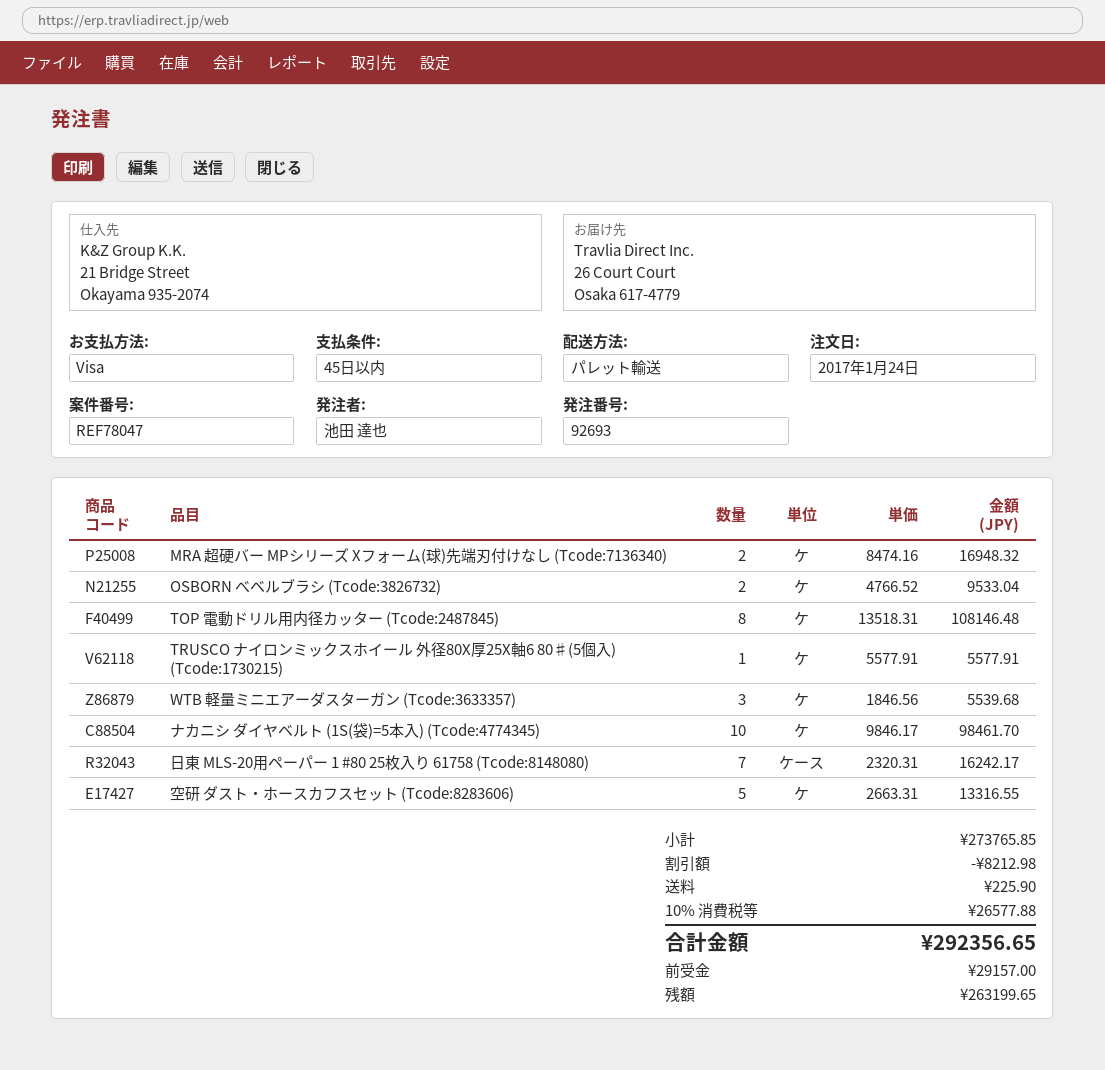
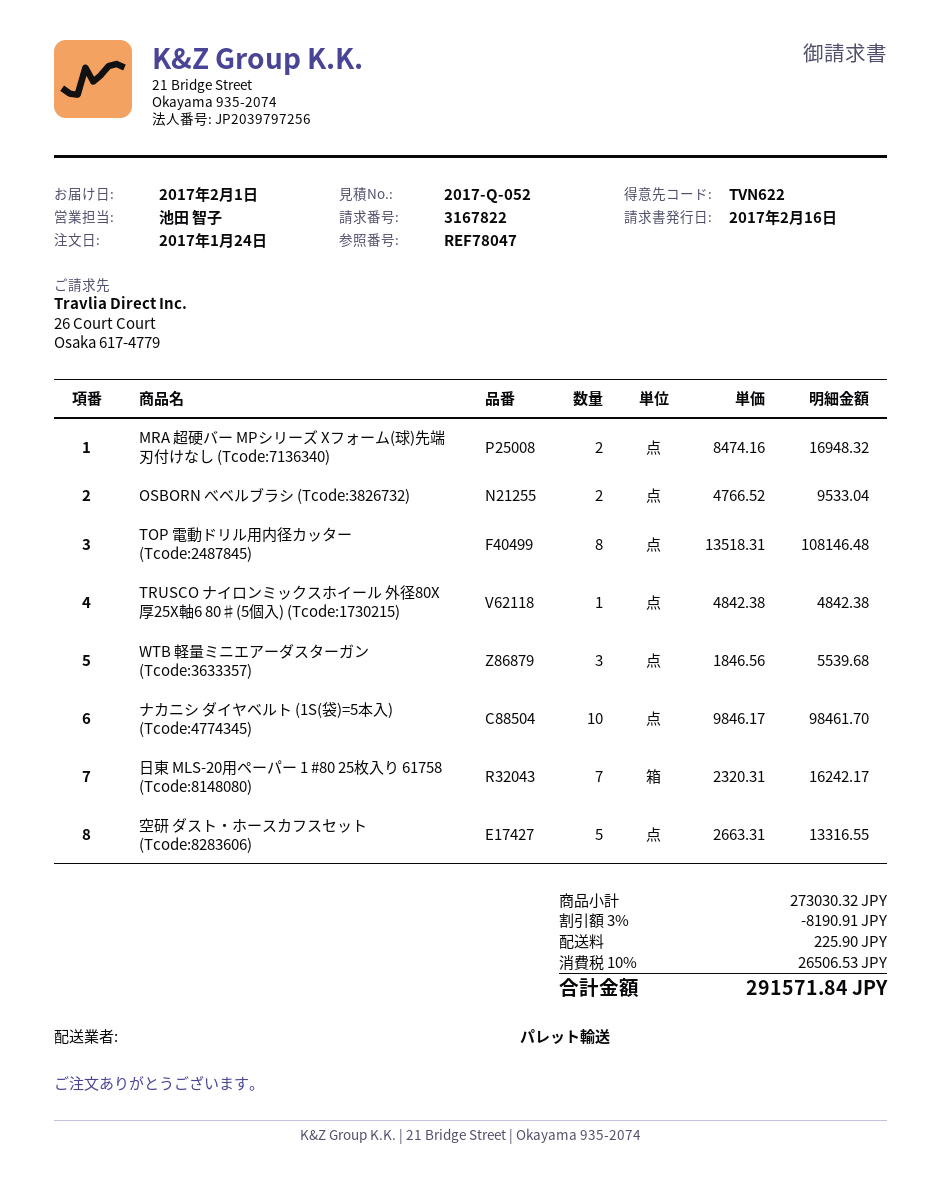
TRUSCO ナイロンミックスホイール 外径80X厚25X軸6 80♯(5個入) (Tcode:1730215): 1 x 5577.91 = 5577.91 -> 1 x 4842.38 = 4842.38
subtotal: 273765.85 -> 273030.32
discount: 8212.98 -> 8190.91
tax: 10% = 26577.88 -> 10% = 26506.53
total: 292356.65 -> 291571.84

